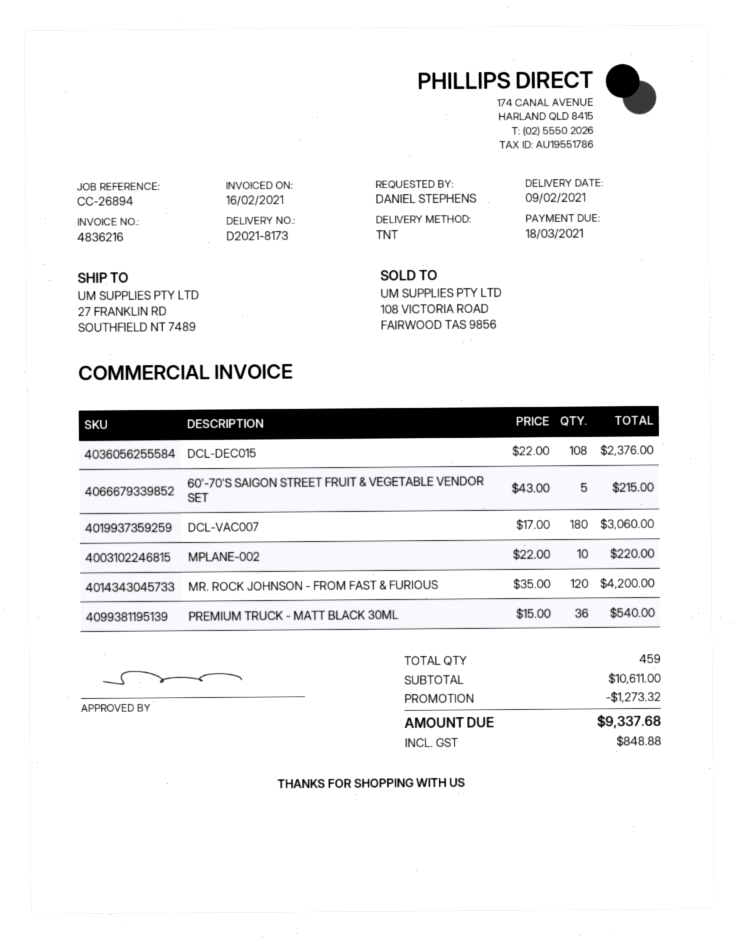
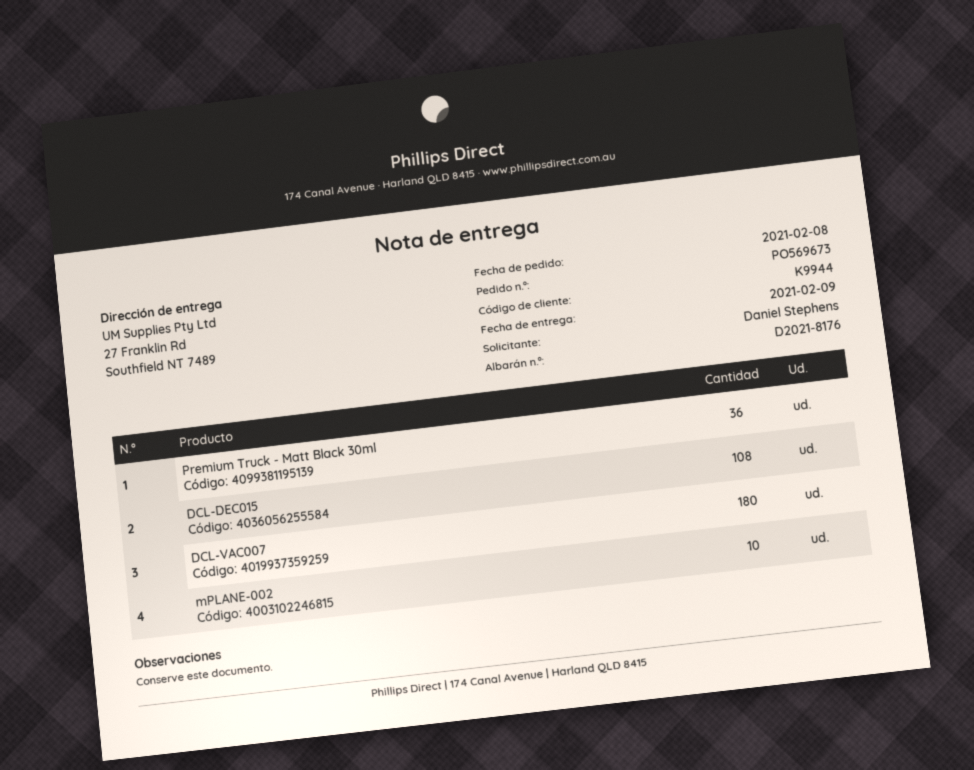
delivery note number: D2021-8173 -> D2021-8176
60'-70'S SAIGON STREET FRUIT & VEGETABLE VENDOR SET: 5 -> none
MR. ROCK JOHNSON - FROM FAST & FURIOUS: 120 -> none

